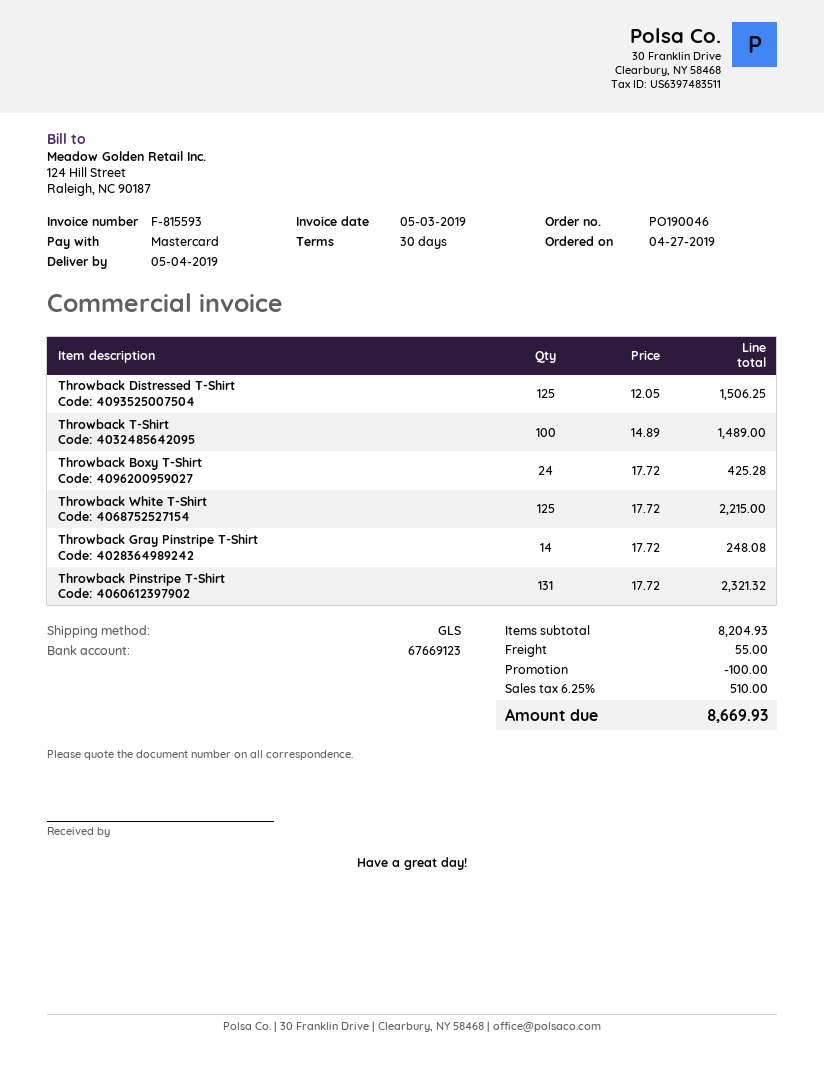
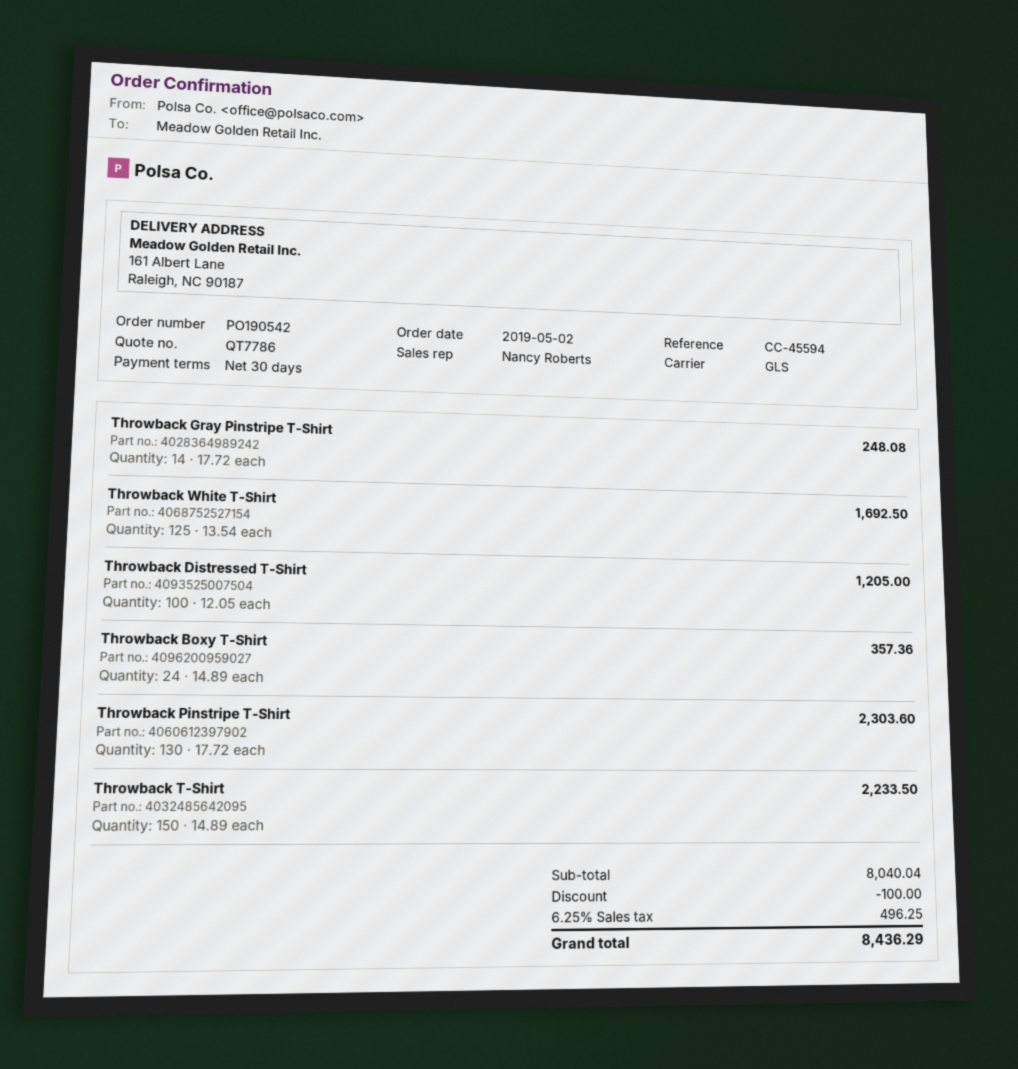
order number: PO190046 -> PO190542
order date: 2019-04-27 -> 2019-05-02
Throwback Distressed T-Shirt: 125 x 12.05 = 1506.25 -> 100 x 12.05 = 1205.00
Throwback T-Shirt: 100 x 14.89 = 1489.00 -> 150 x 14.89 = 2233.50
Throwback Boxy T-Shirt: 24 x 17.72 = 425.28 -> 24 x 14.89 = 357.36
Throwback White T-Shirt: 125 x 17.72 = 2215.00 -> 125 x 13.54 = 1692.50
Throwback Pinstripe T-Shirt: 131 x 17.72 = 2321.32 -> 130 x 17.72 = 2303.60
subtotal: 8204.93 -> 8040.04
shipping: 55.00 -> none
tax: 6.25% = 510.00 -> 6.25% = 496.25
total: 8669.93 -> 8436.29

